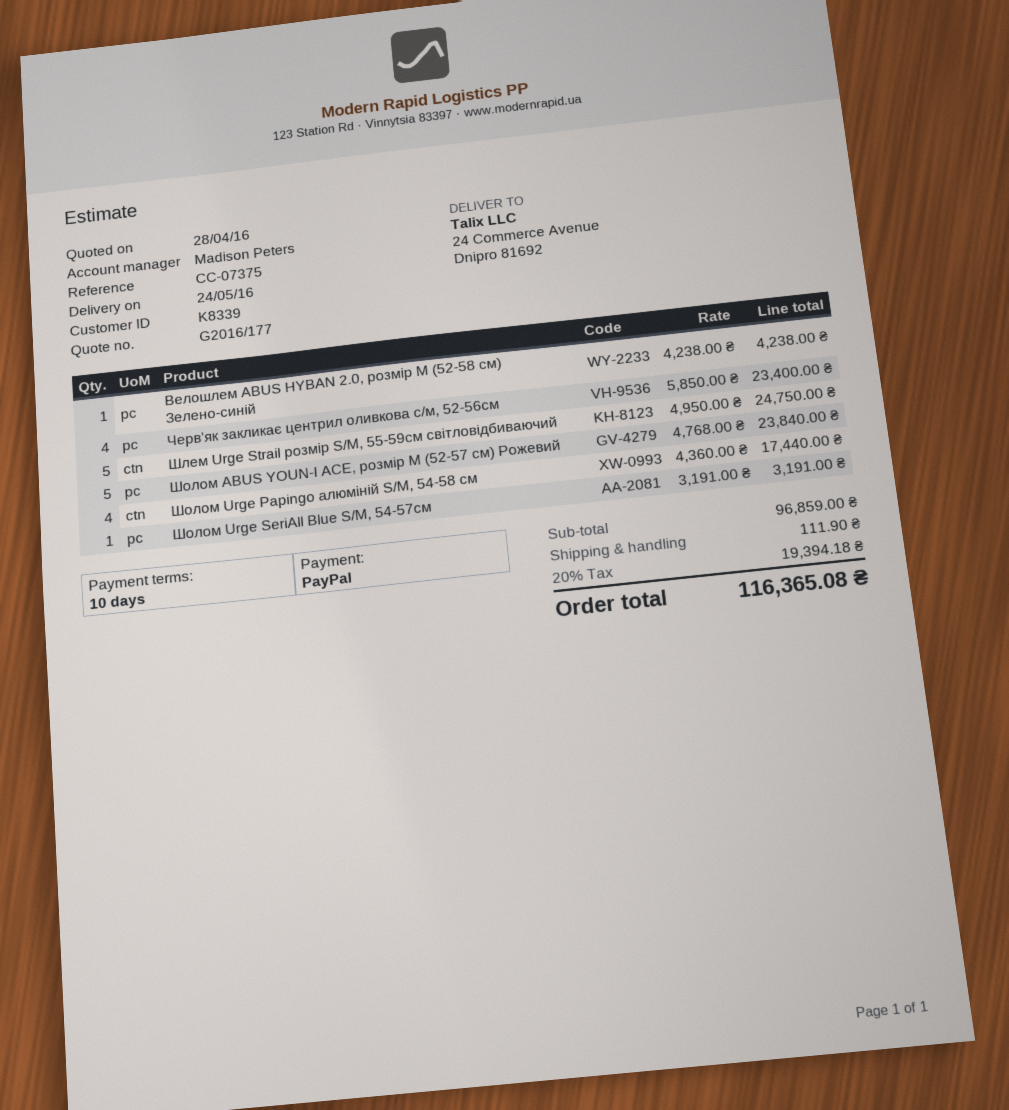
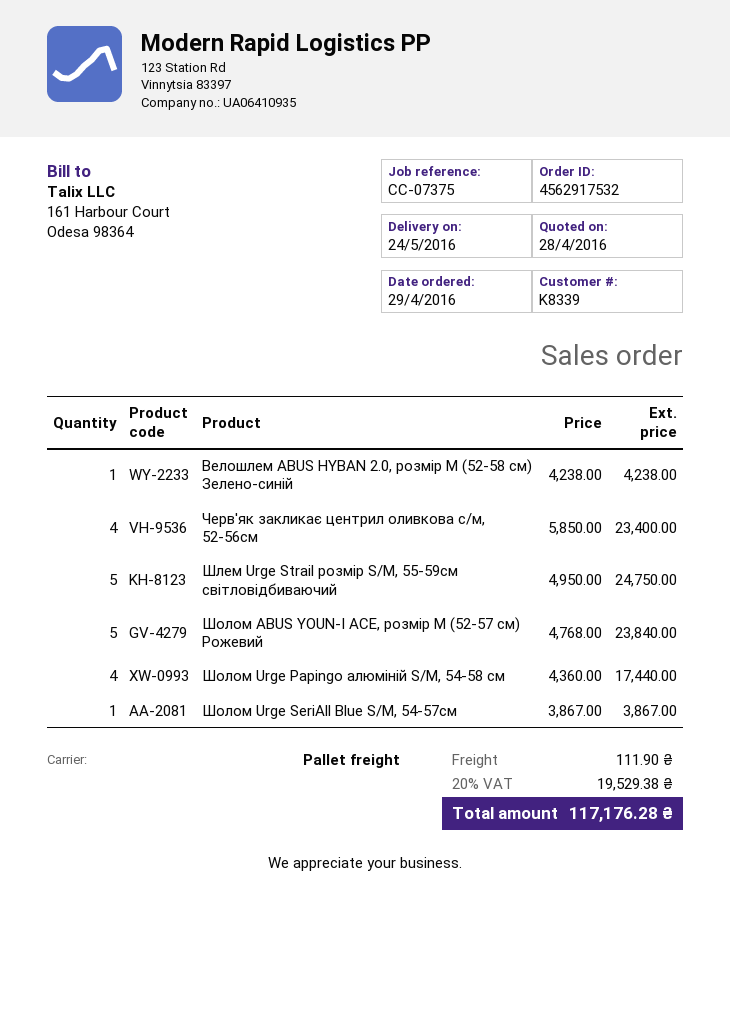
Шолом Urge SeriAll Blue S/M, 54-57см: 1 x 3191.00 = 3191.00 -> 1 x 3867.00 = 3867.00
tax: 20% = 19394.18 -> 20% = 19529.38
total: 116365.08 -> 117176.28

